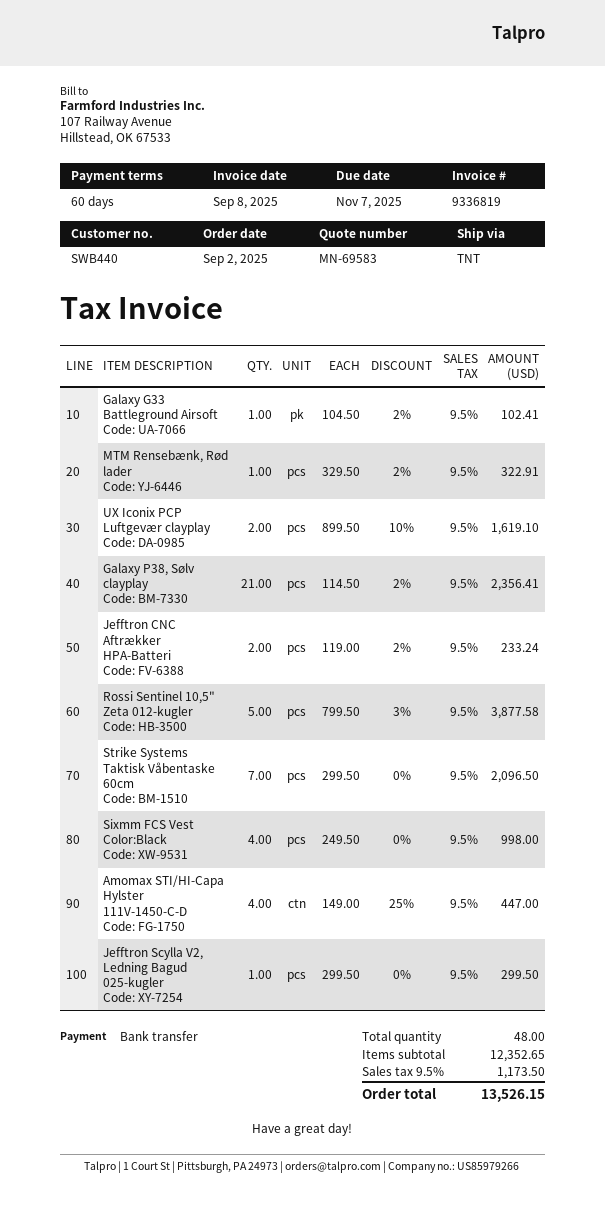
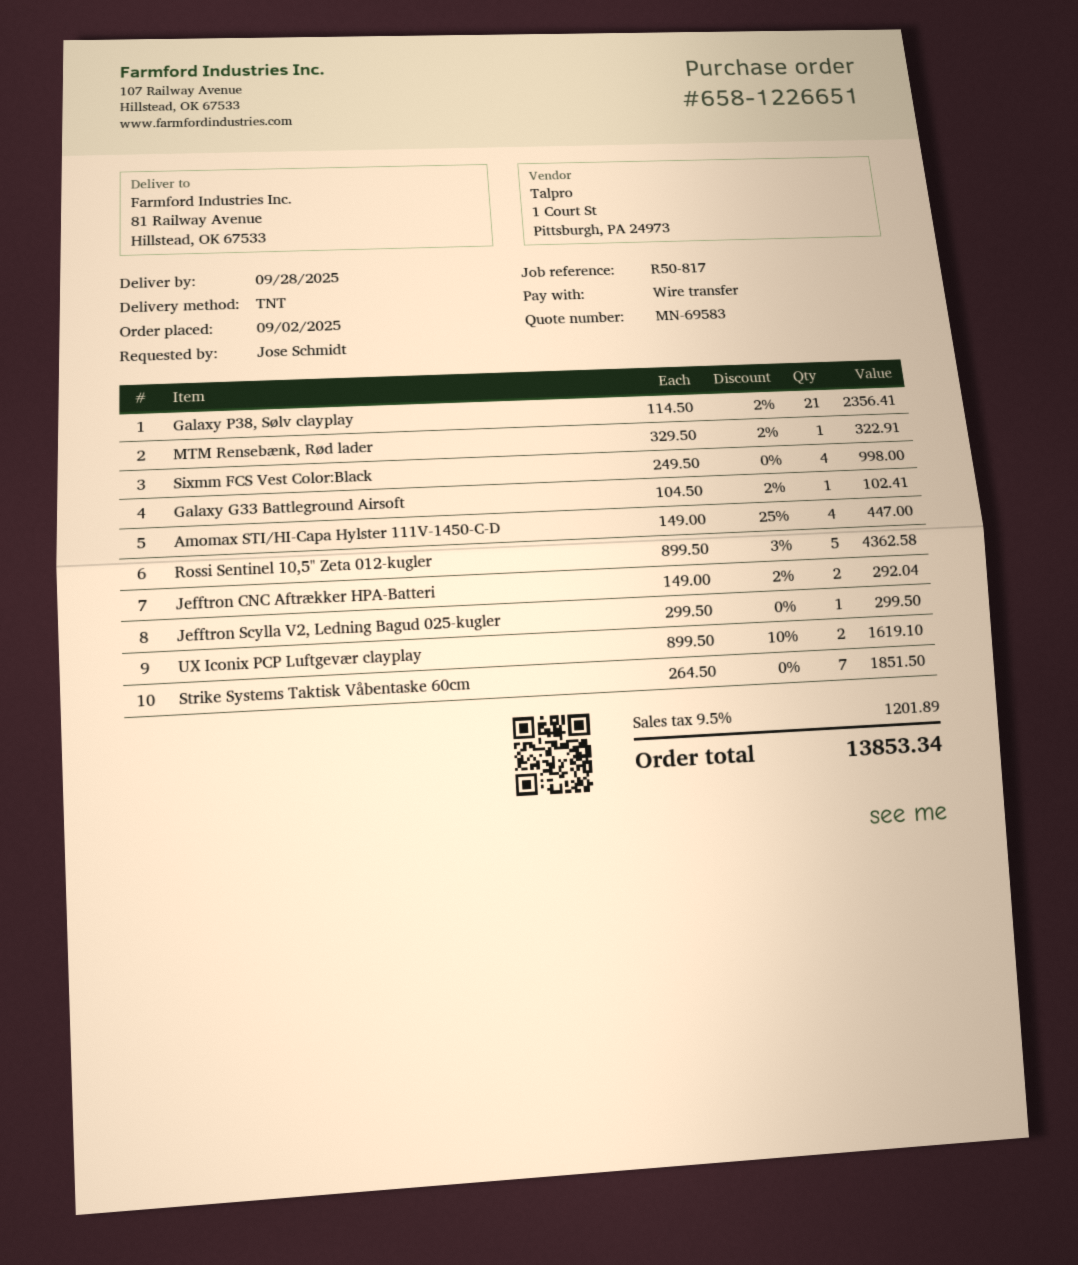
Jefftron CNC Aftrækker HPA-Batteri: 2 x 119.00 - 2% = 233.24 -> 2 x 149.00 - 2% = 292.04
Rossi Sentinel 10,5" Zeta 012-kugler: 5 x 799.50 - 3% = 3877.58 -> 5 x 899.50 - 3% = 4362.58
Strike Systems Taktisk Våbentaske 60cm: 7 x 299.50 = 2096.50 -> 7 x 264.50 = 1851.50
tax: 9.5% = 1173.50 -> 9.5% = 1201.89
total: 13526.15 -> 13853.34

